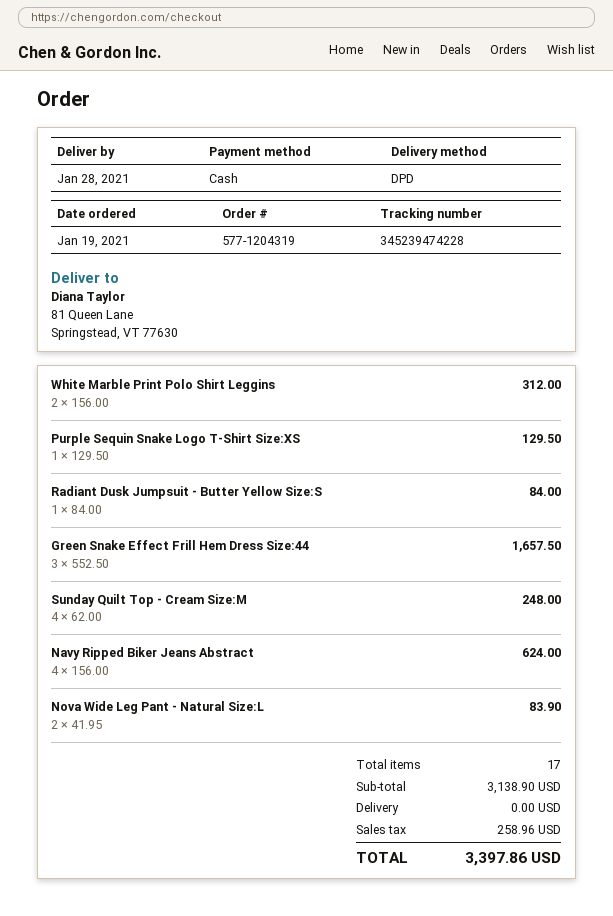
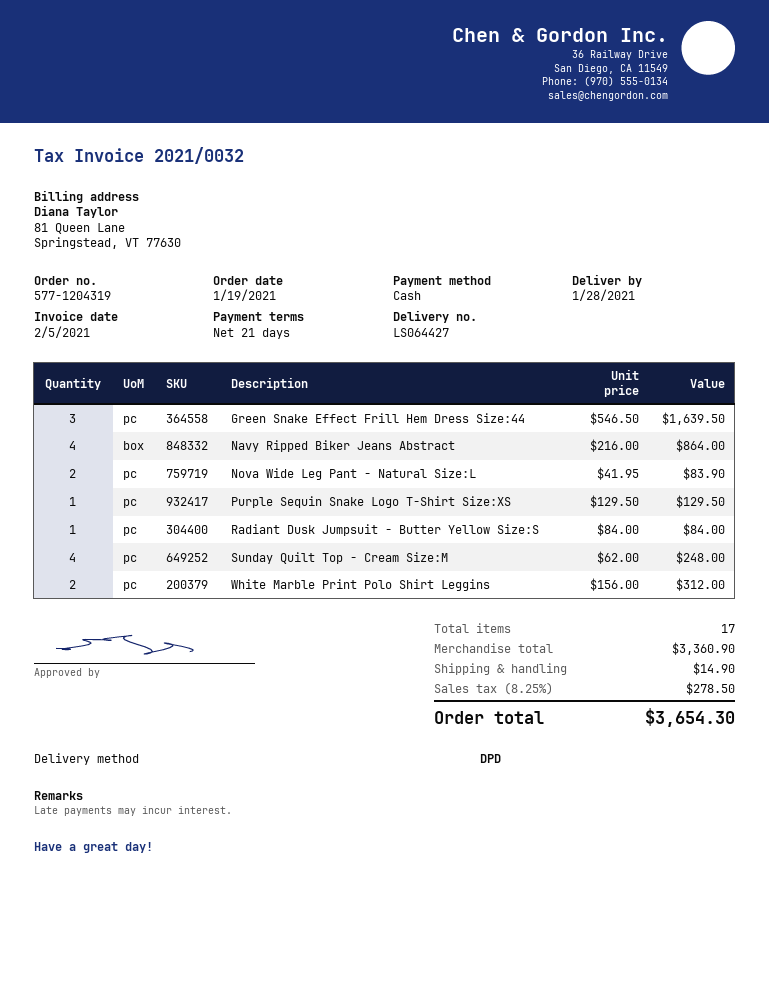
Green Snake Effect Frill Hem Dress Size:44: 3 x 552.50 = 1657.50 -> 3 x 546.50 = 1639.50
Navy Ripped Biker Jeans Abstract: 4 x 156.00 = 624.00 -> 4 x 216.00 = 864.00
subtotal: 3138.90 -> 3360.90
shipping: 0.00 -> 14.90
tax: 258.96 -> 278.50
total: 3397.86 -> 3654.30

